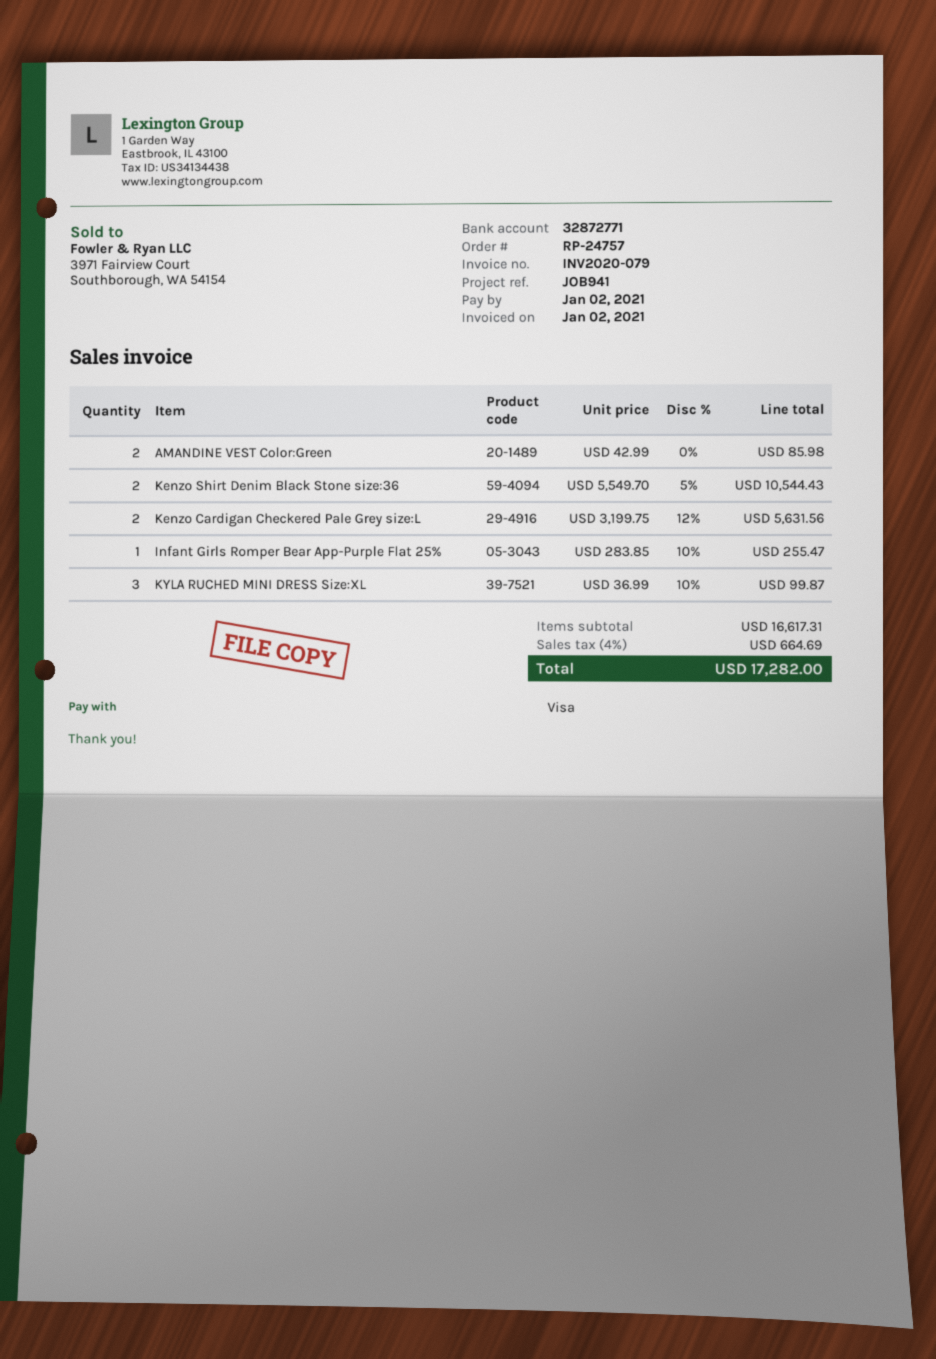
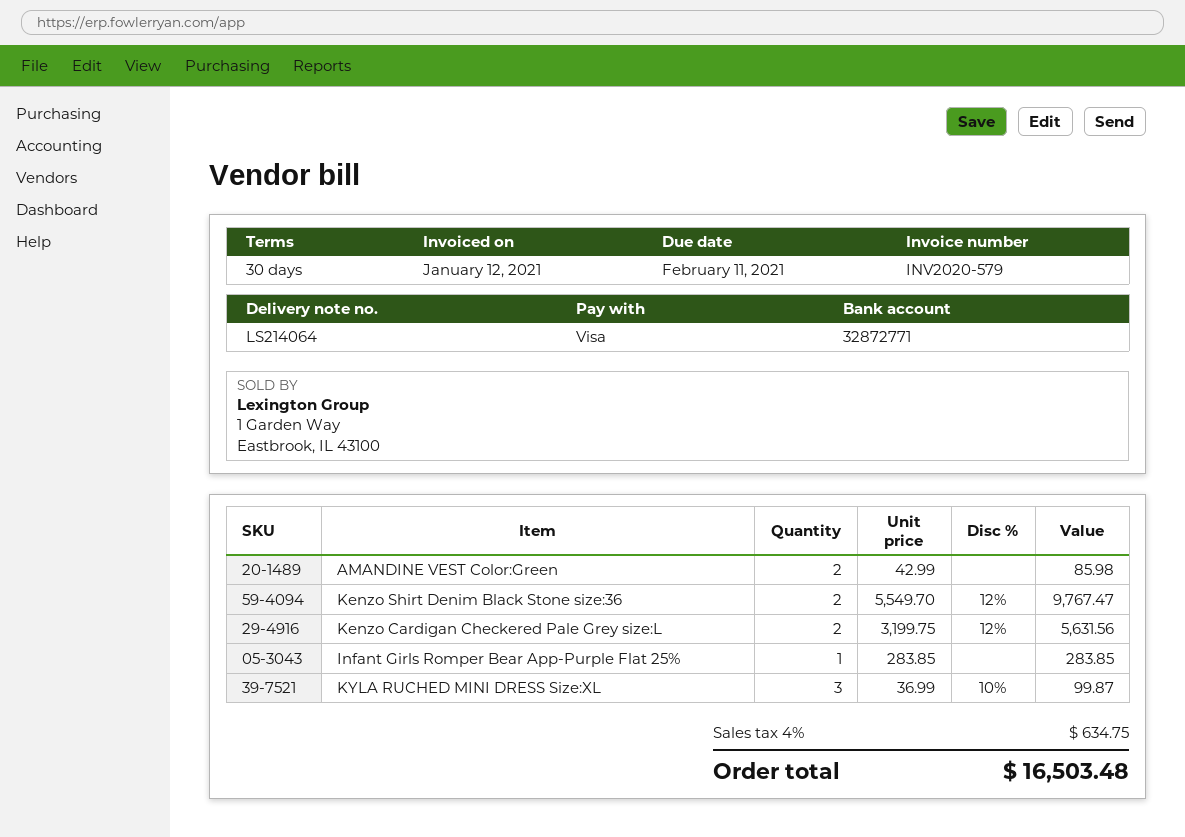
invoice number: INV2020-079 -> INV2020-579
invoice date: 2021-01-02 -> 2021-01-12
due date: 2021-01-02 -> 2021-02-11
Kenzo Shirt Denim Black Stone size:36: 2 x 5549.70 - 5% = 10544.43 -> 2 x 5549.70 - 12% = 9767.47
Infant Girls Romper Bear App-Purple Flat 25%: 1 x 283.85 - 10% = 255.47 -> 1 x 283.85 = 283.85
tax: 4% = 664.69 -> 4% = 634.75
total: 17282.00 -> 16503.48

